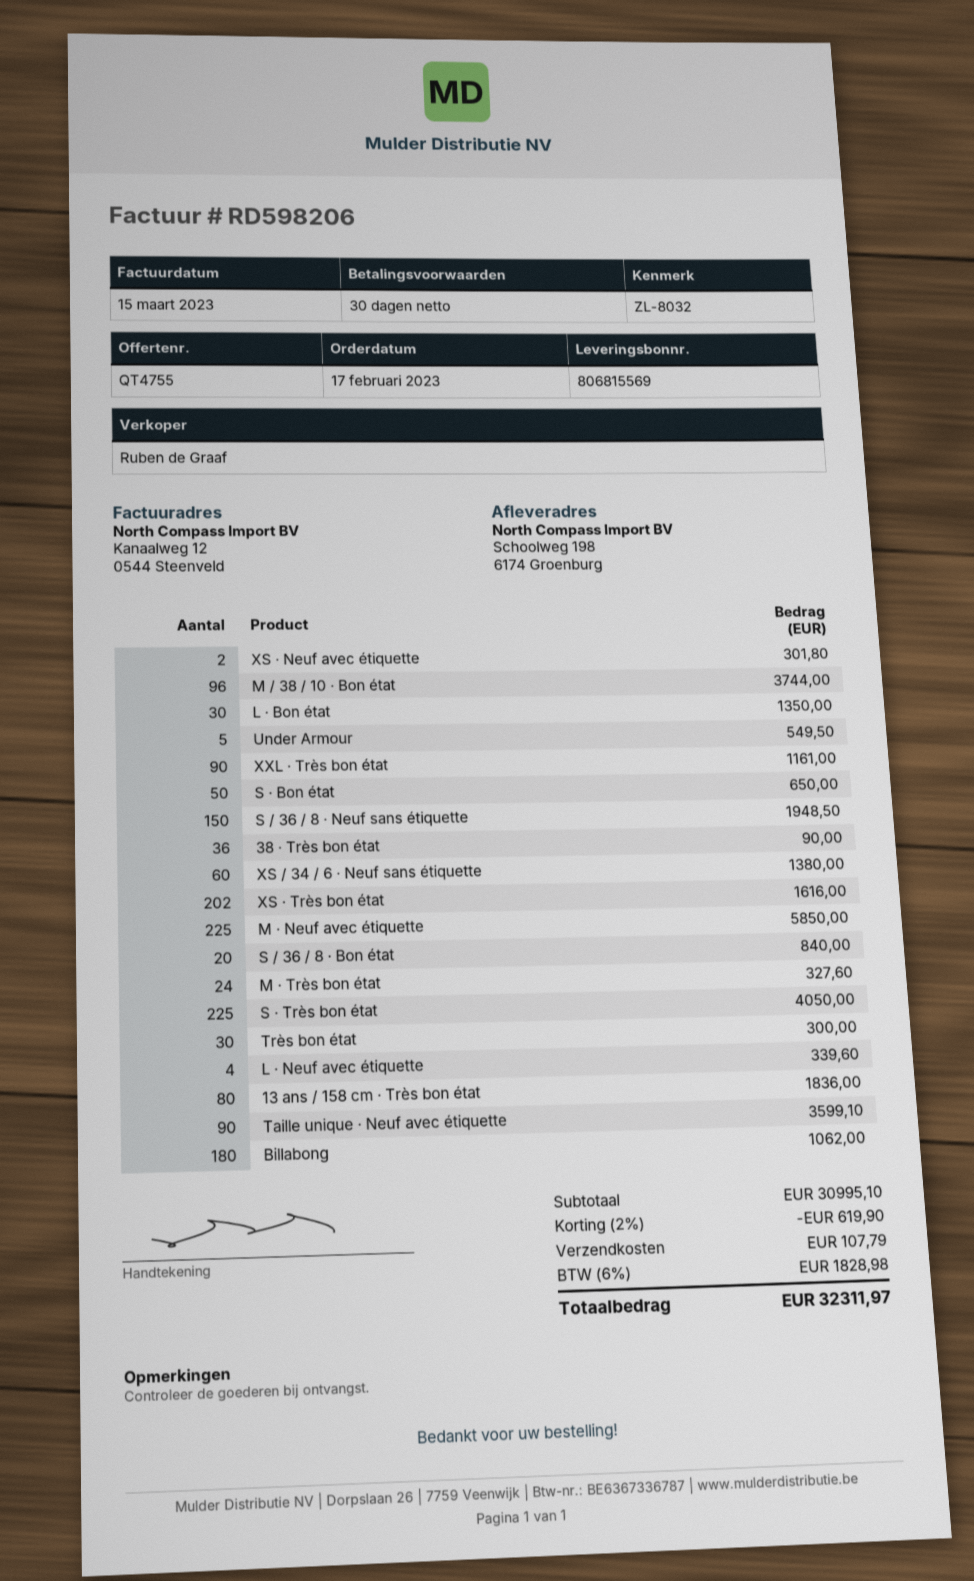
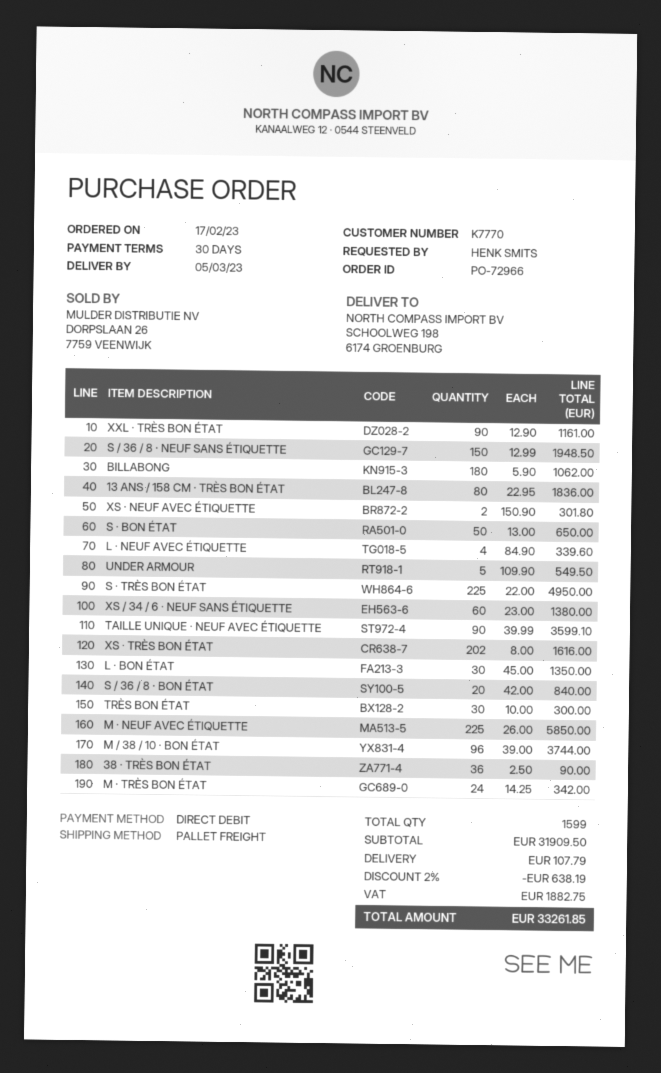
M · Très bon état: 24 for 327.60 -> 24 for 342.00
S · Très bon état: 225 for 4050.00 -> 225 for 4950.00
subtotal: 30995.10 -> 31909.50
discount: 2% = 619.90 -> 2% = 638.19
tax: 1828.98 -> 1882.75
total: 32311.97 -> 33261.85

